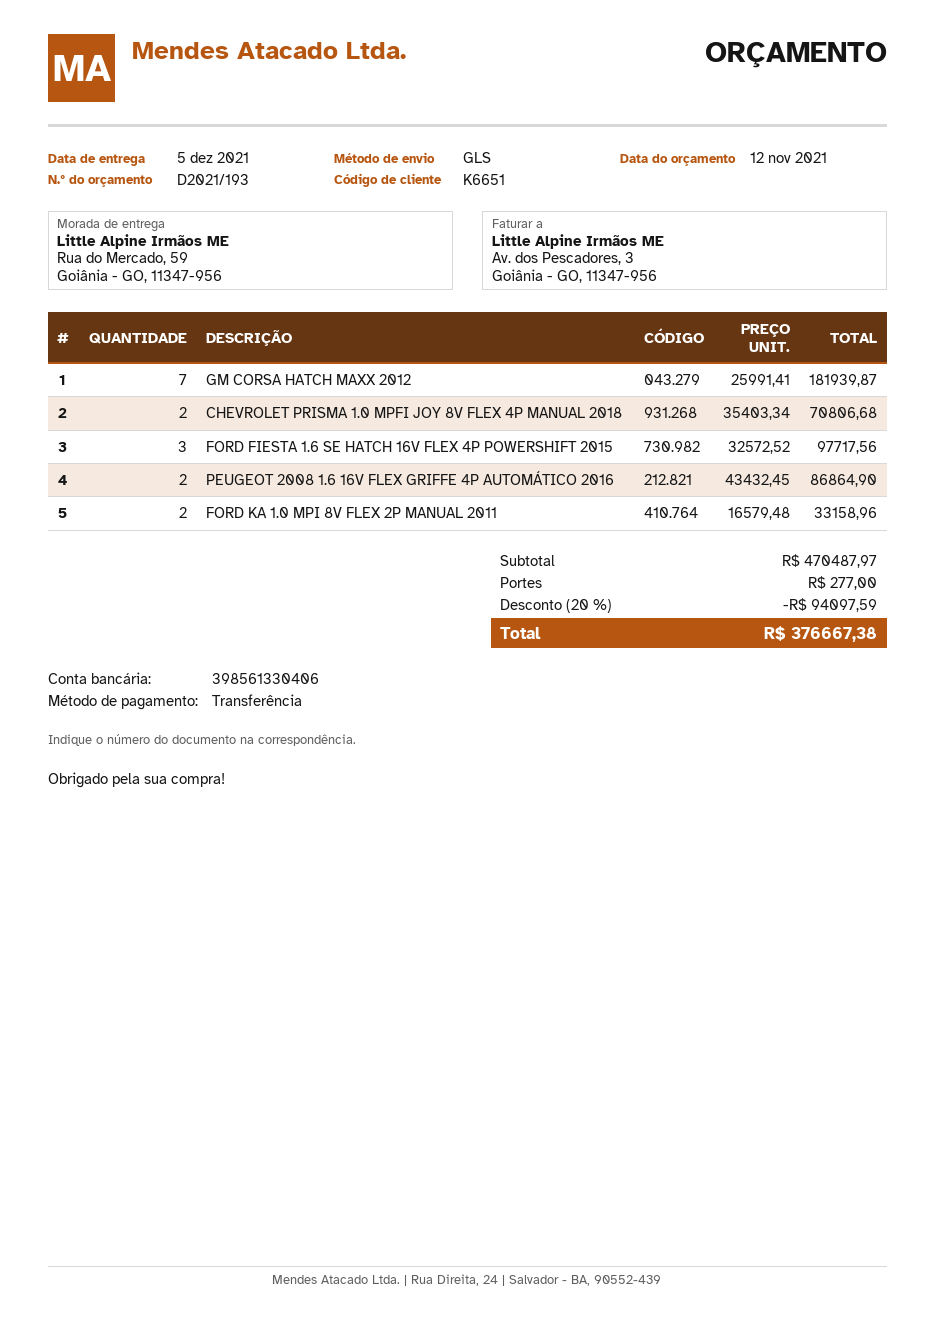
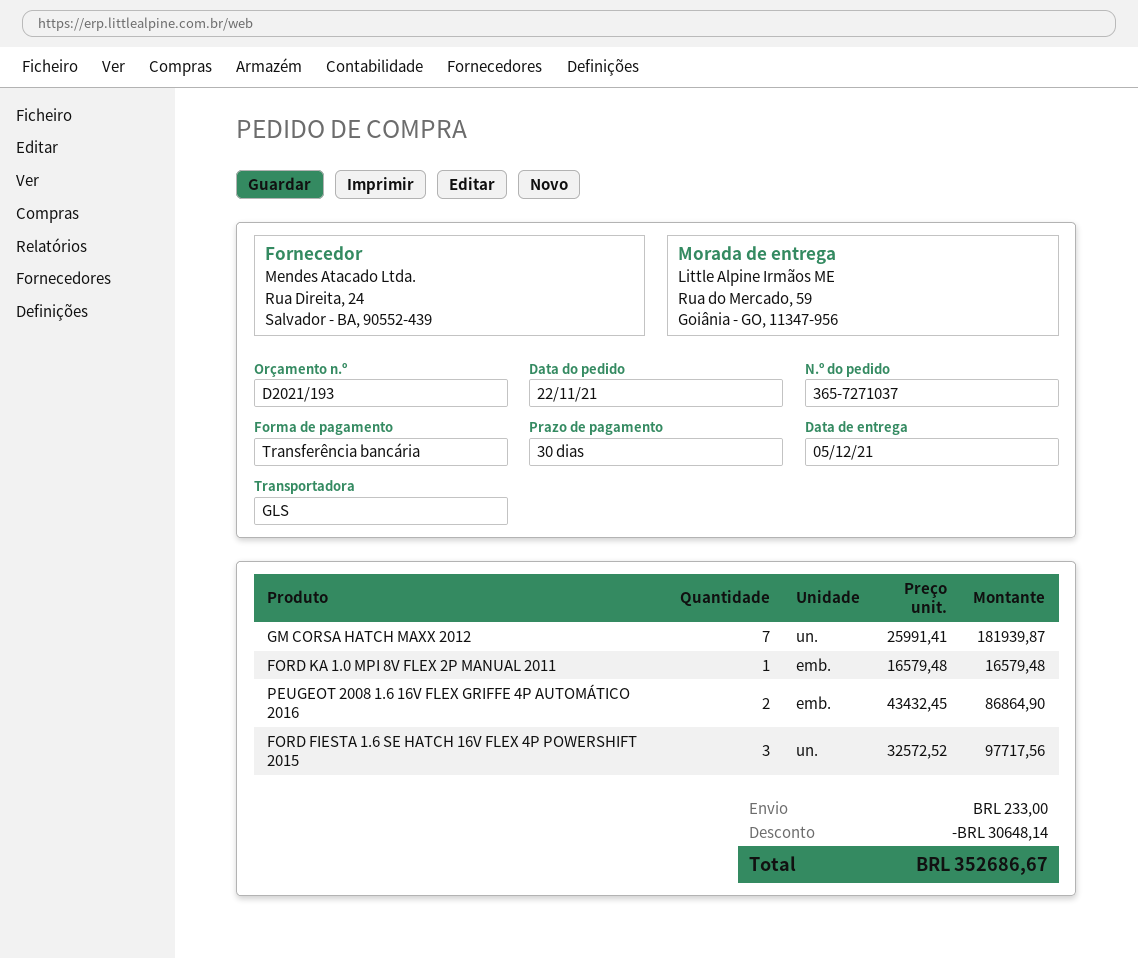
CHEVROLET PRISMA 1.0 MPFI JOY 8V FLEX 4P MANUAL 2018: 2 x 35403.34 = 70806.68 -> none
FORD KA 1.0 MPI 8V FLEX 2P MANUAL 2011: 2 x 16579.48 = 33158.96 -> 1 x 16579.48 = 16579.48
discount: 94097.59 -> 30648.14
shipping: 277.00 -> 233.00
total: 376667.38 -> 352686.67

